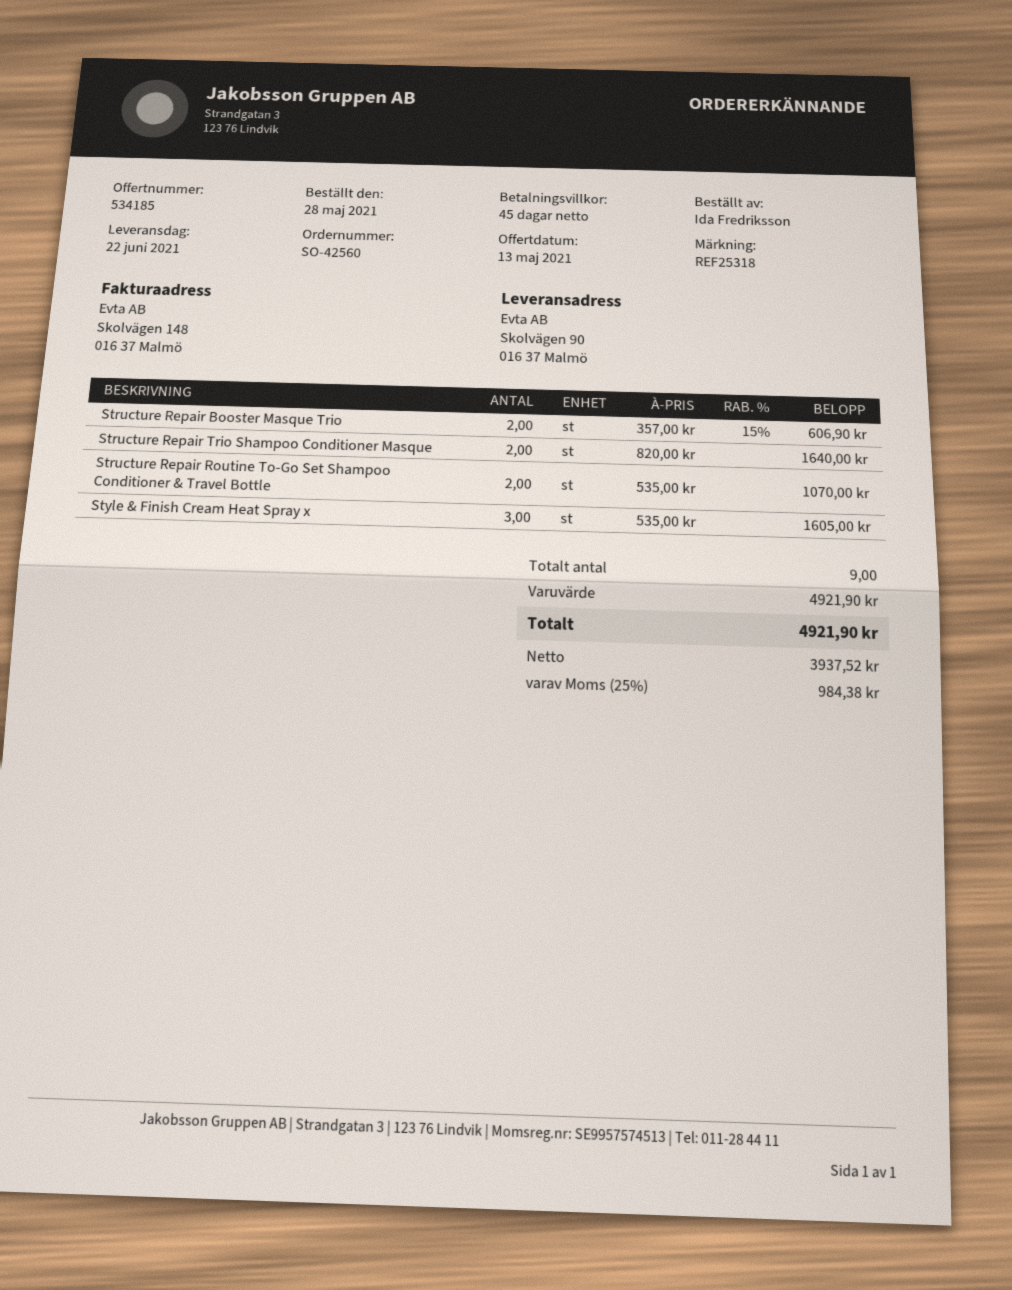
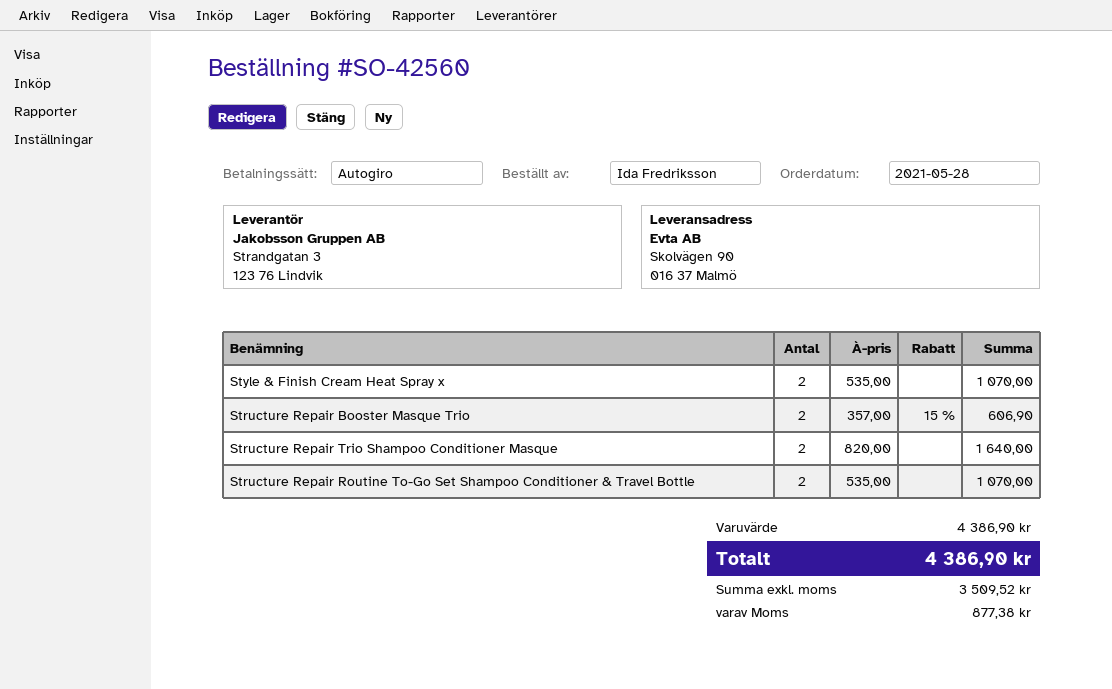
Style & Finish Cream Heat Spray x: 3 x 535.00 = 1605.00 -> 2 x 535.00 = 1070.00
subtotal: 4921.90 -> 4386.90
net: 3937.52 -> 3509.52
tax: 984.38 -> 877.38
total: 4921.90 -> 4386.90

